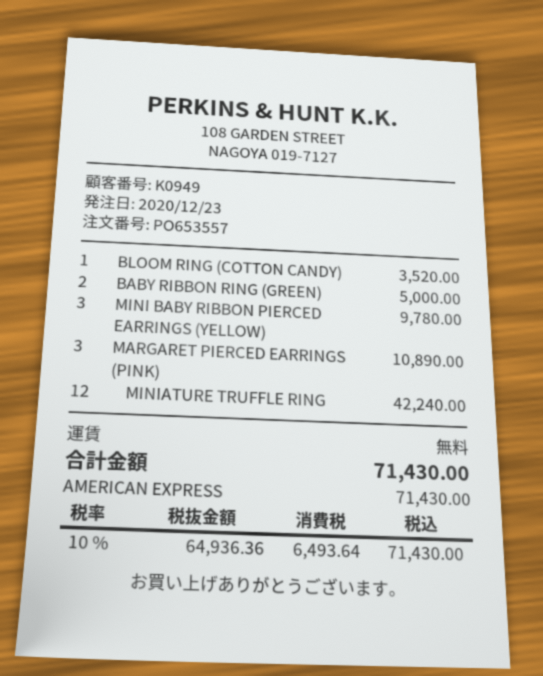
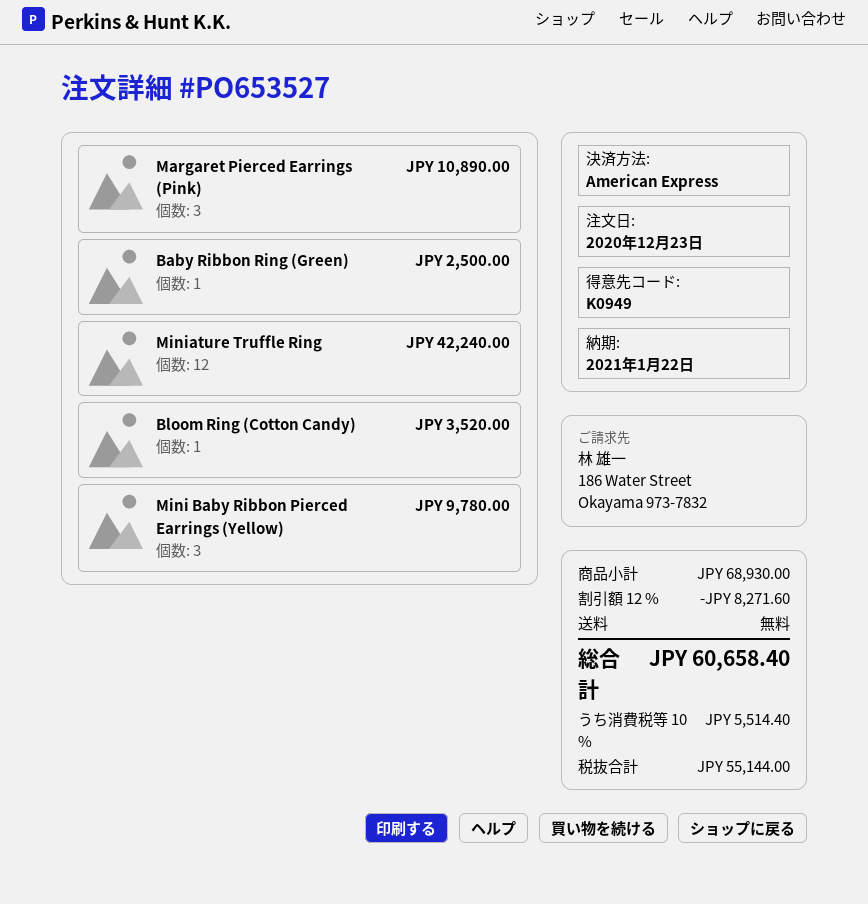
order number: PO653557 -> PO653527
BABY RIBBON RING (GREEN): 2 for 5000.00 -> 1 for 2500.00
discount: none -> 12% = 8271.60
net: 64936.36 -> 55144.00
tax: 10% = 6493.64 -> 10% = 5514.40
total: 71430.00 -> 60658.40

